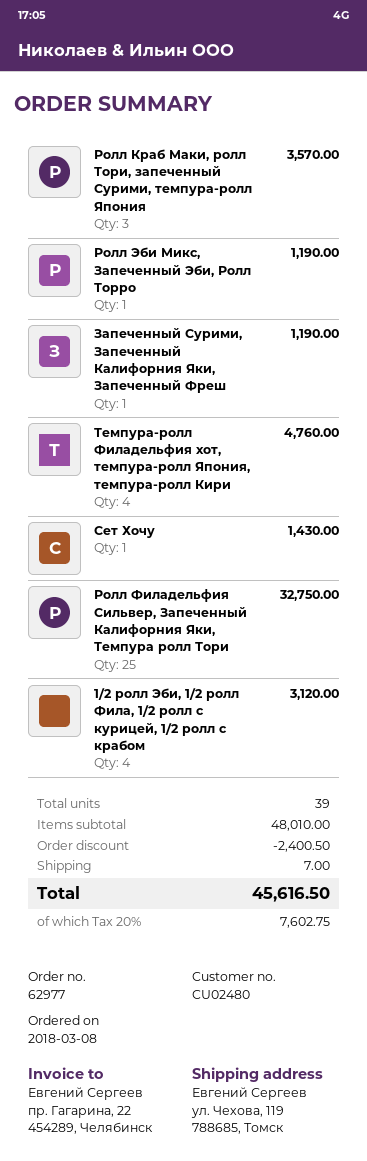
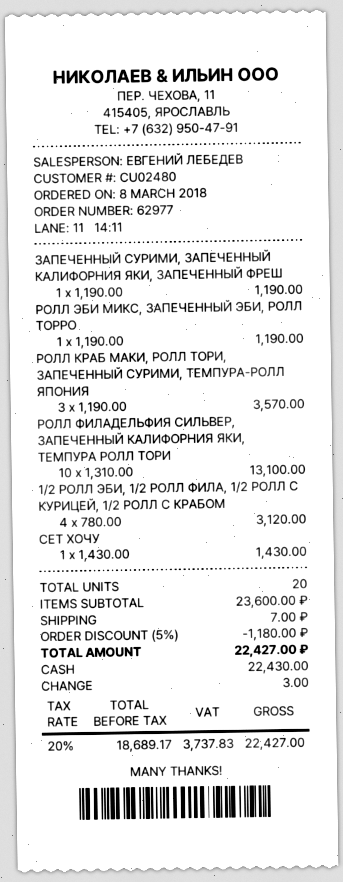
Темпура-ролл Филадельфия хот, темпура-ролл Япония, темпура-ролл Кири: 4 for 4760.00 -> none
Ролл Филадельфия Сильвер, Запеченный Калифорния Яки, Темпура ролл Тори: 25 for 32750.00 -> 10 for 13100.00
total quantity: 39 -> 20
subtotal: 48010.00 -> 23600.00
discount: 2400.50 -> 1180.00
tax: 20% = 7602.75 -> 20% = 3737.83
total: 45616.50 -> 22427.00

